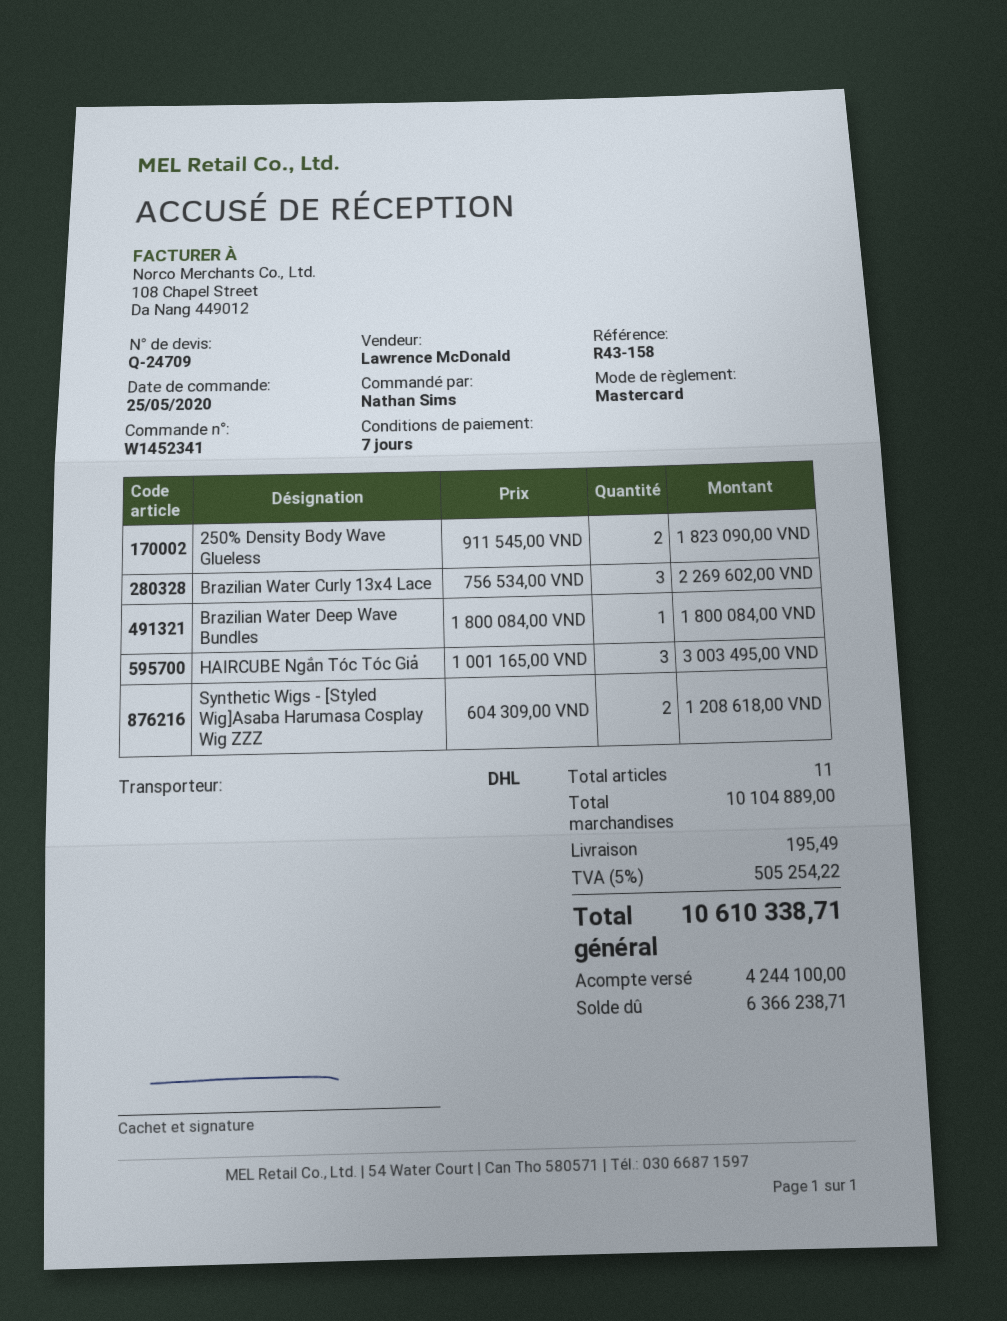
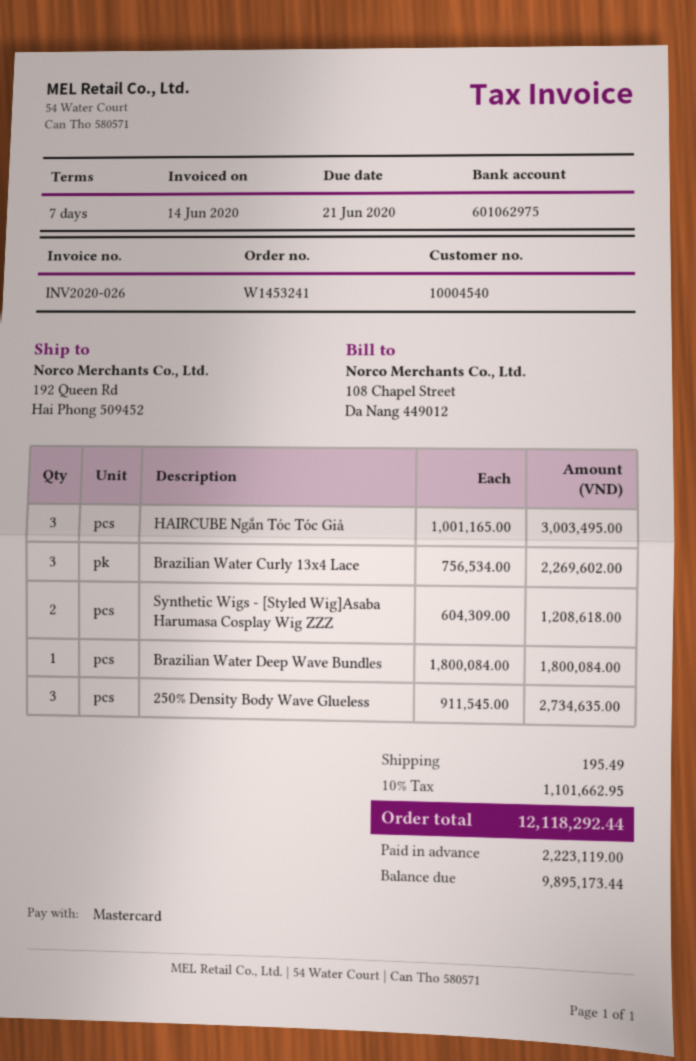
order number: W1452341 -> W1453241
250% Density Body Wave Glueless: 2 x 911545.00 = 1823090.00 -> 3 x 911545.00 = 2734635.00
tax: 5% = 505254.22 -> 10% = 1101662.95
total: 10610338.71 -> 12118292.44
deposit: 4244100.00 -> 2223119.00
balance: 6366238.71 -> 9895173.44

